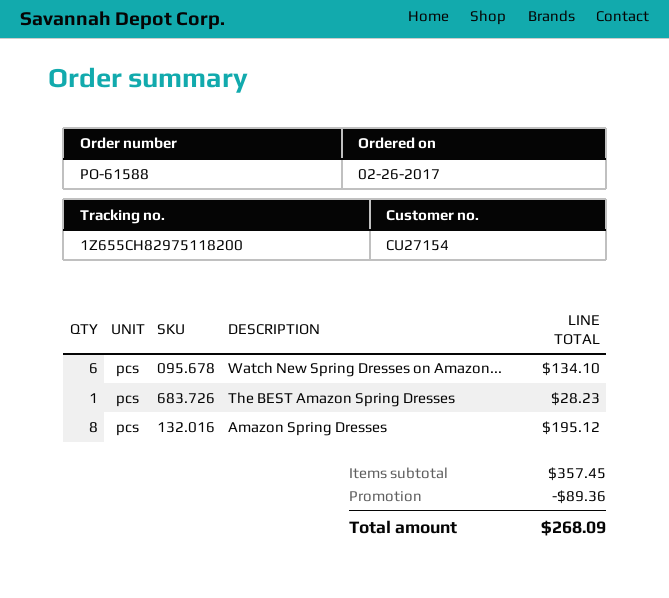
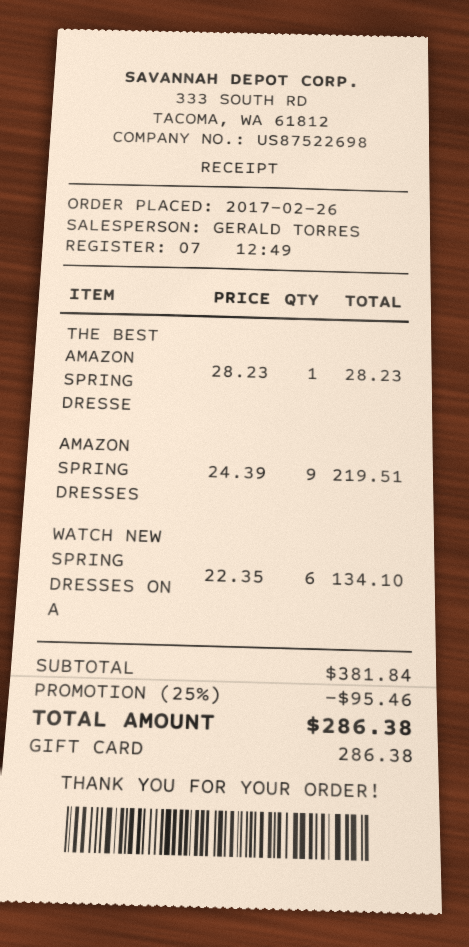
Amazon Spring Dresses: 8 for 195.12 -> 9 for 219.51
subtotal: 357.45 -> 381.84
discount: 89.36 -> 95.46
total: 268.09 -> 286.38

